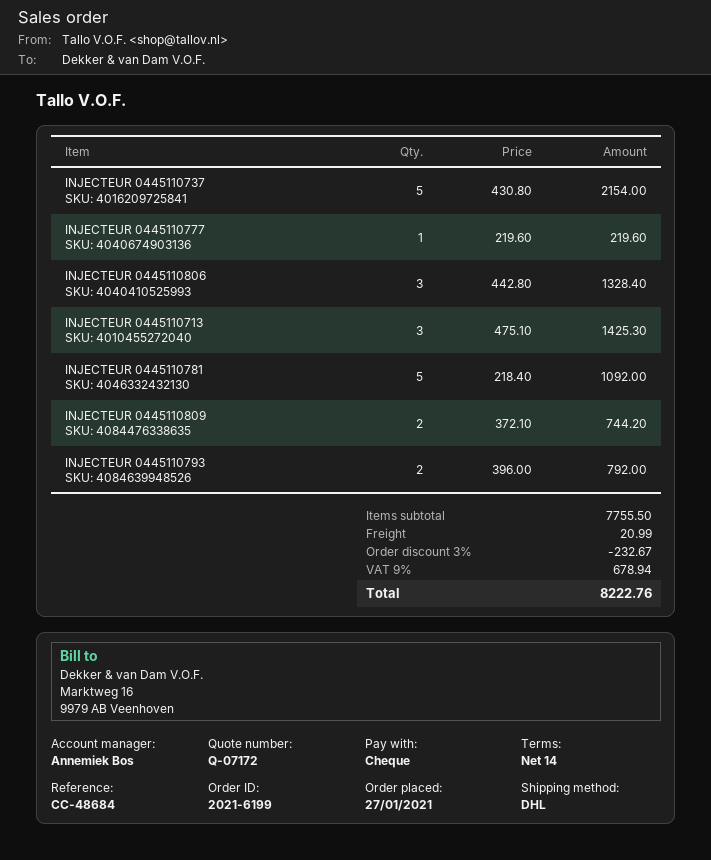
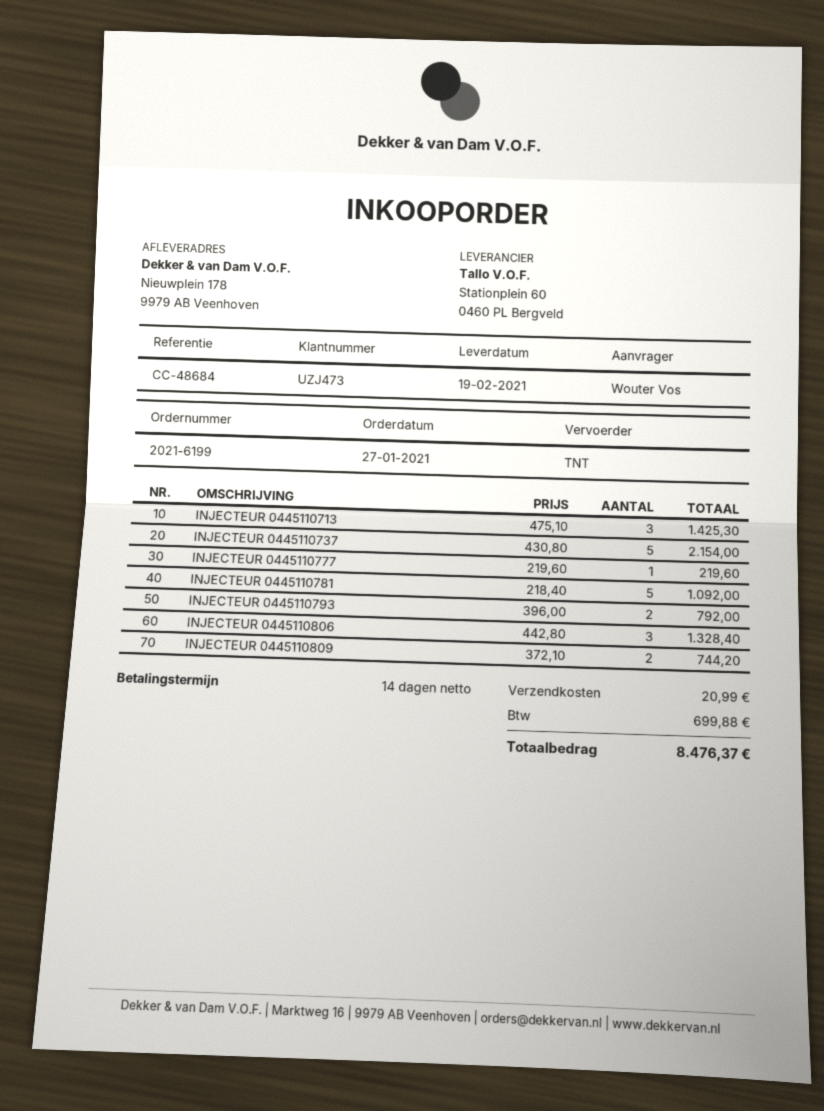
shipping method: DHL -> TNT
discount: 3% = 232.67 -> none
tax: 678.94 -> 699.88
total: 8222.76 -> 8476.37

